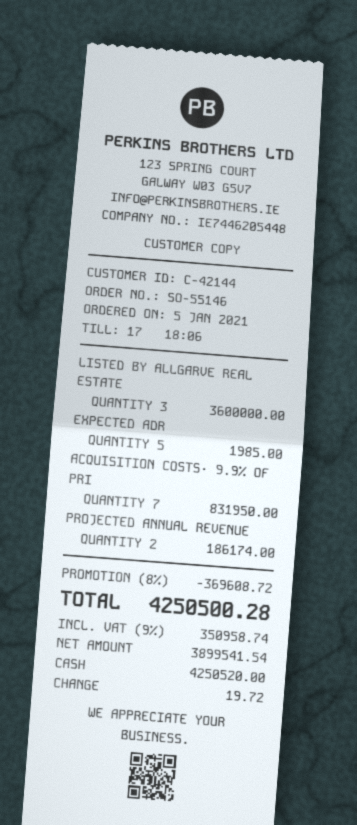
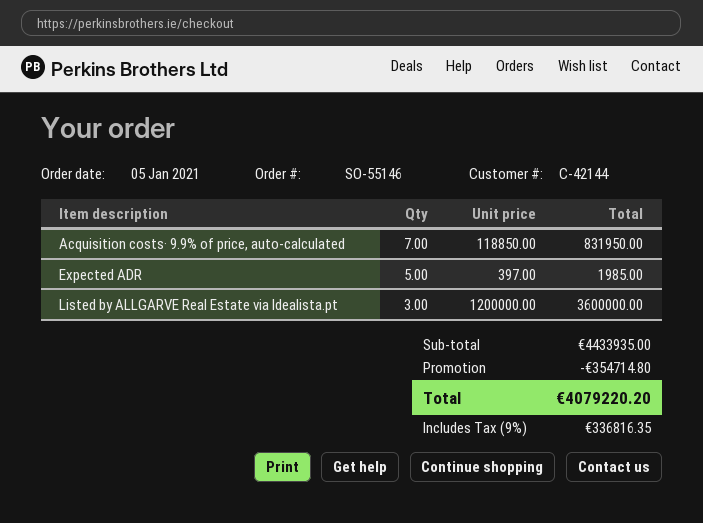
PROJECTED ANNUAL REVENUE: 2 for 186174.00 -> none
discount: 369608.72 -> 354714.80
tax: 9% = 350958.74 -> 9% = 336816.35
total: 4250500.28 -> 4079220.20

